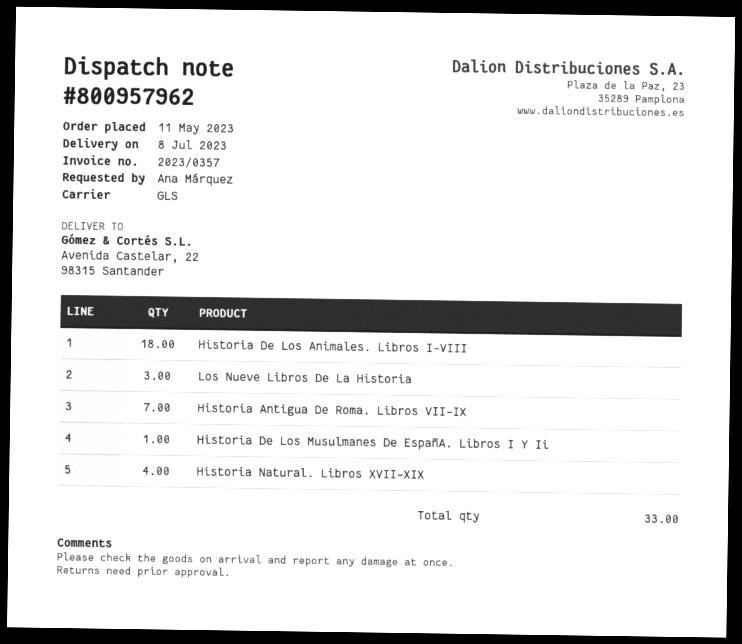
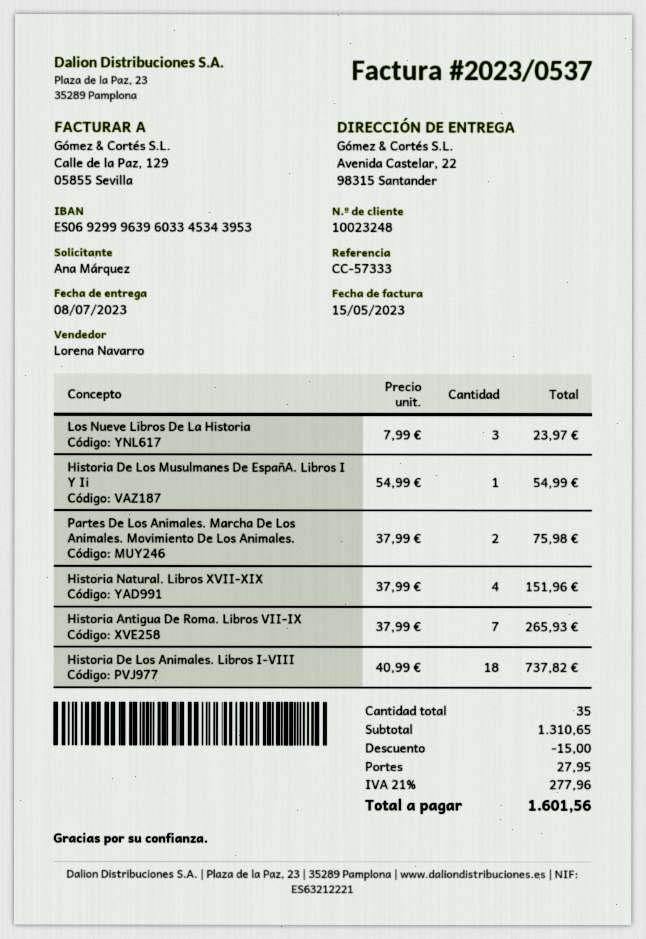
invoice number: 2023/0357 -> 2023/0537
Partes De Los Animales. Marcha De Los Animales. Movimiento De Los Animales.: none -> 2
total quantity: 33 -> 35

